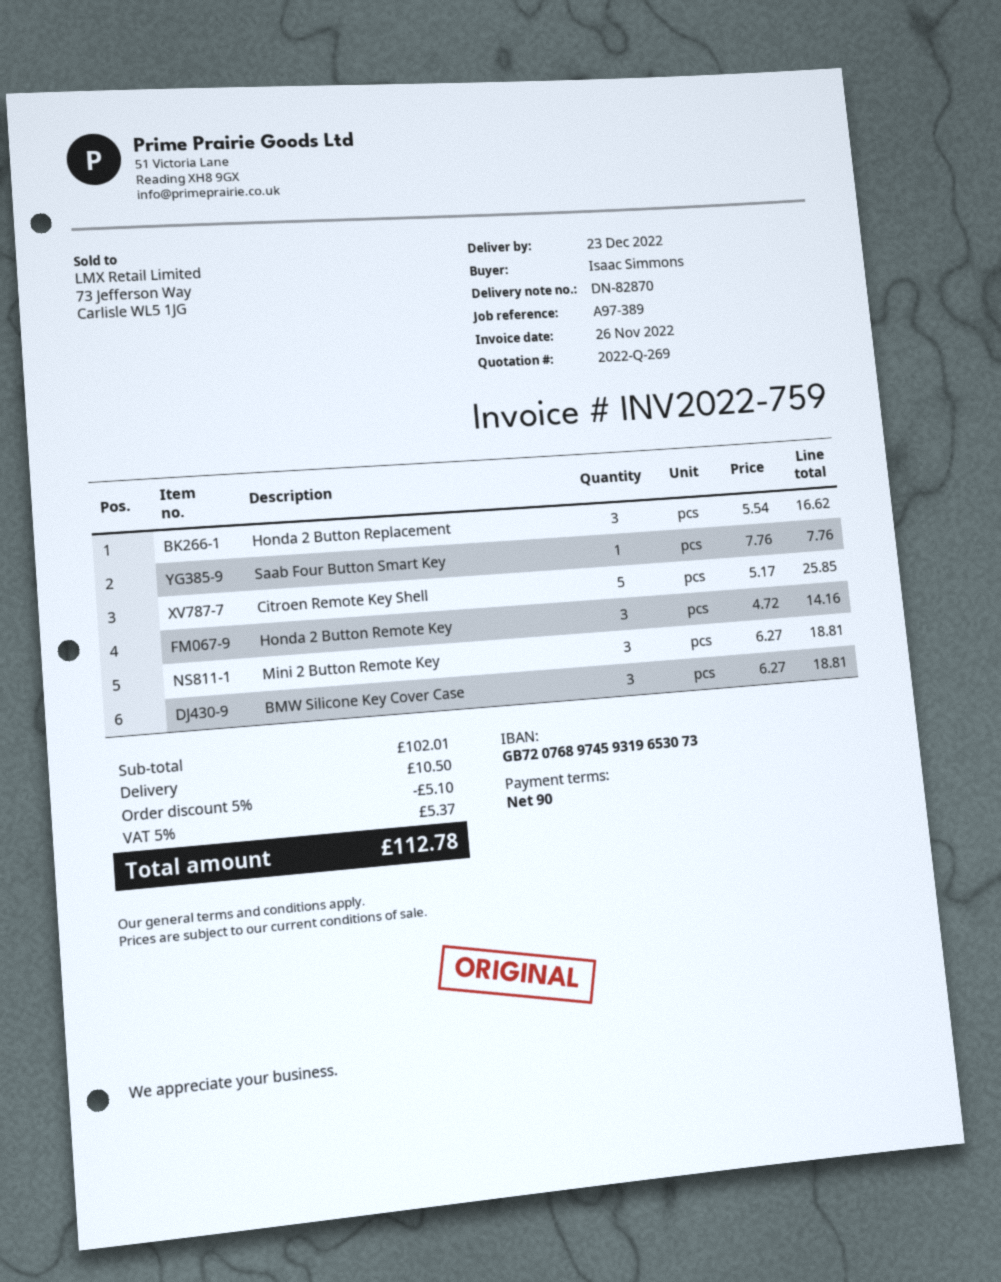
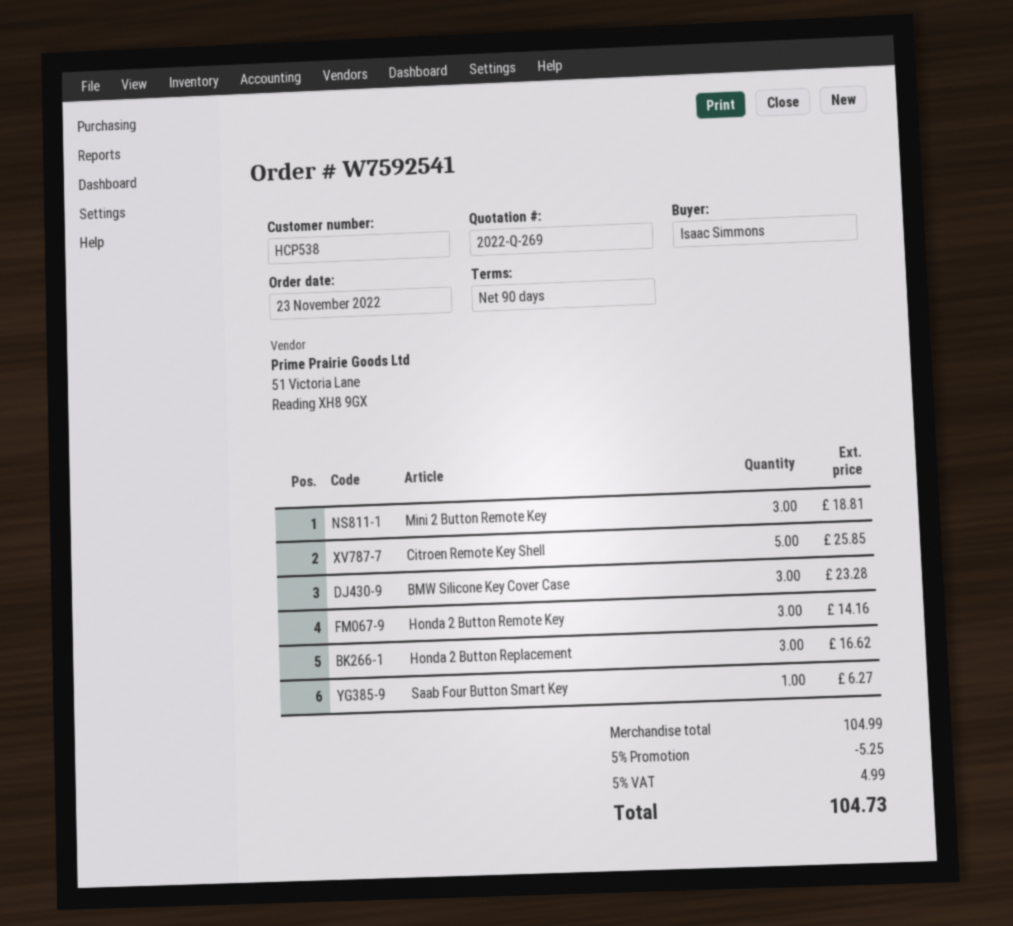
Saab Four Button Smart Key: 1 for 7.76 -> 1 for 6.27
BMW Silicone Key Cover Case: 3 for 18.81 -> 3 for 23.28
subtotal: 102.01 -> 104.99
discount: 5% = 5.10 -> 5% = 5.25
shipping: 10.50 -> none
tax: 5% = 5.37 -> 5% = 4.99
total: 112.78 -> 104.73

